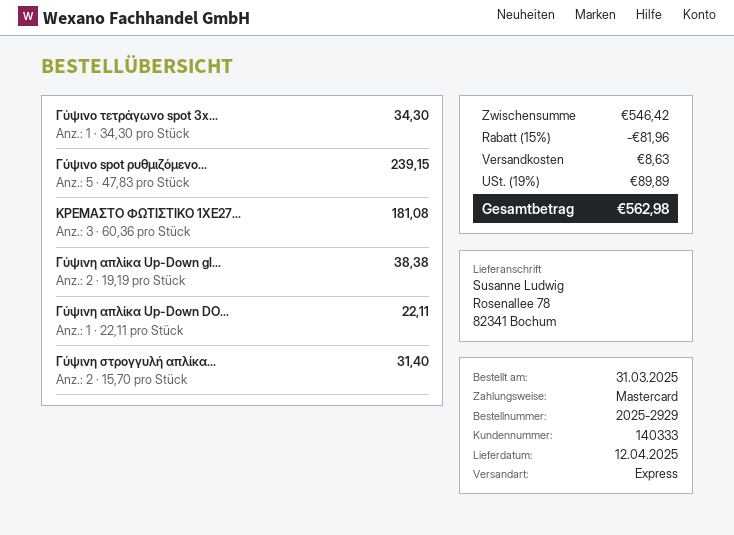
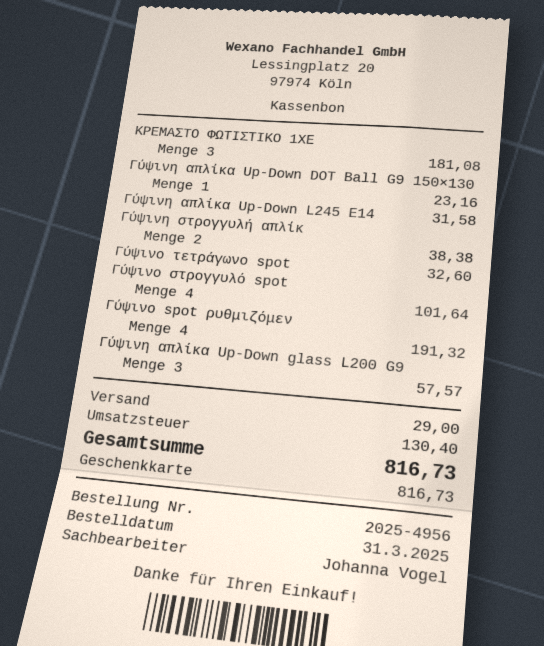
order number: 2025-2929 -> 2025-4956
payment method: Mastercard -> gift card
Γύψινο τετράγωνο spot 3x...: 1 for 34.30 -> 1 for 32.60
Γύψινο spot ρυθμιζόμενο...: 5 for 239.15 -> 4 for 191.32
Γύψινη απλίκα Up-Down gl...: 2 for 38.38 -> 3 for 57.57
Γύψινη απλίκα Up-Down DO...: 1 for 22.11 -> 1 for 23.16
Γύψινη στρογγυλή απλίκα...: 2 for 31.40 -> 2 for 38.38
Γύψινη απλίκα Up-Down L245 E14: none -> 1 for 31.58
Γύψινο στρογγυλό spot: none -> 4 for 101.64
discount: 15% = 81.96 -> none
shipping: 8.63 -> 29.00
tax: 89.89 -> 130.40
total: 562.98 -> 816.73

